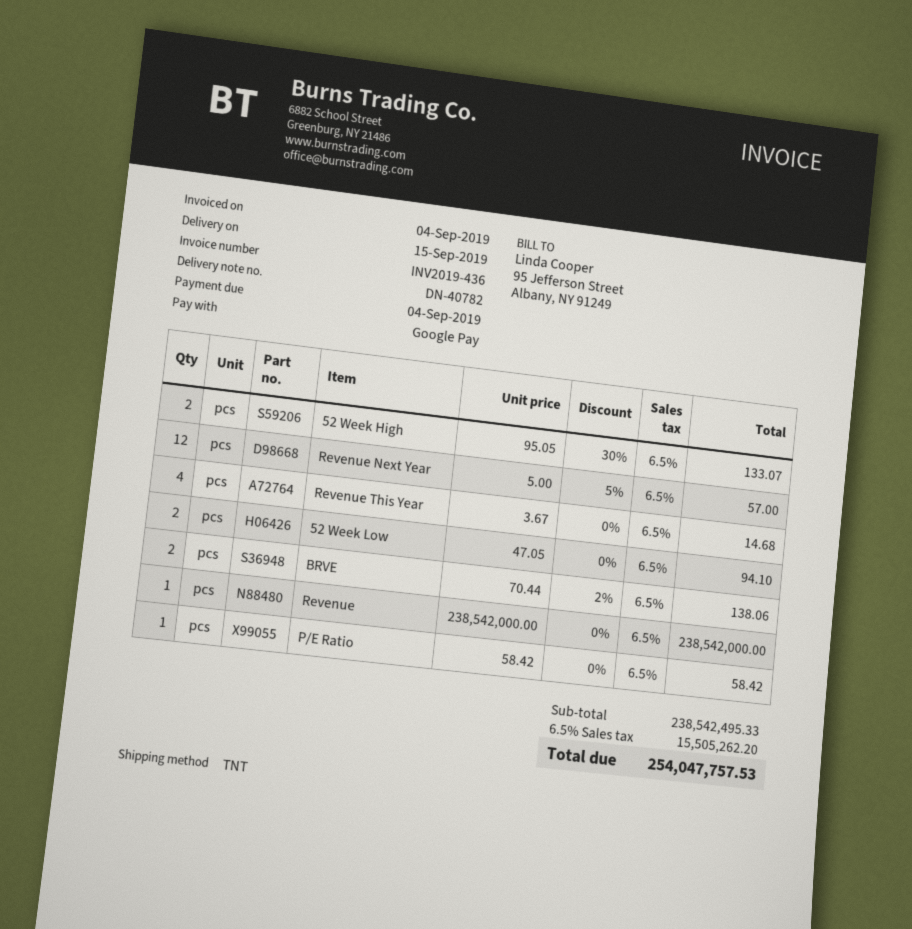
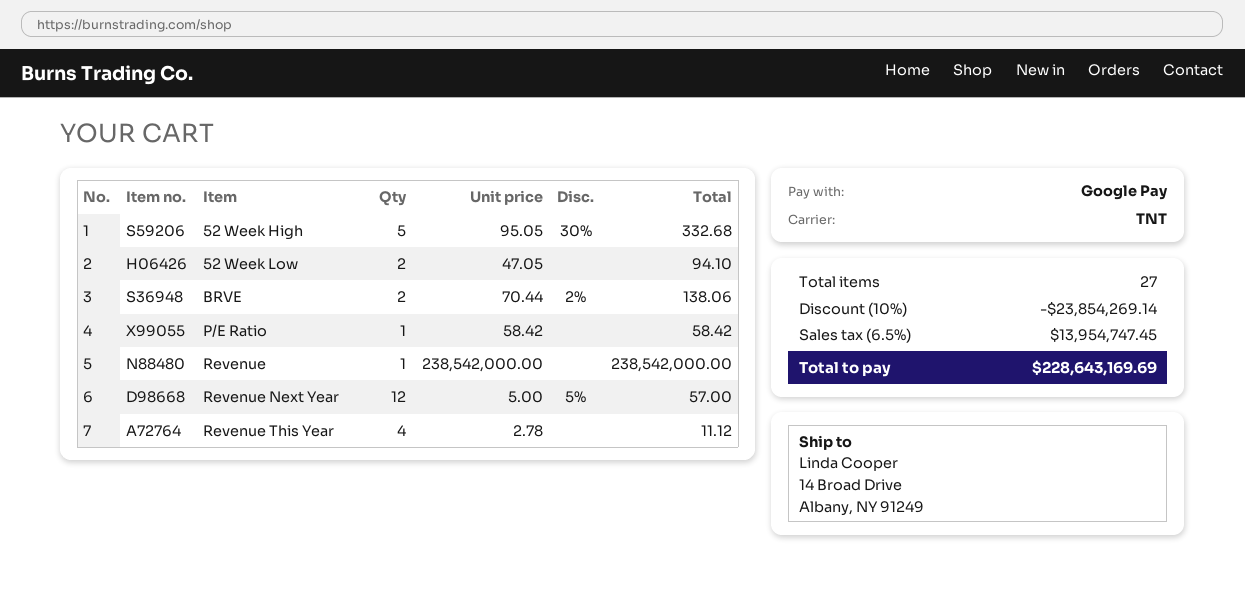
52 Week High: 2 x 95.05 - 30% = 133.07 -> 5 x 95.05 - 30% = 332.68
Revenue This Year: 4 x 3.67 = 14.68 -> 4 x 2.78 = 11.12
discount: none -> 10% = 23854269.14
tax: 6.5% = 15505262.20 -> 6.5% = 13954747.45
total: 254047757.53 -> 228643169.69

